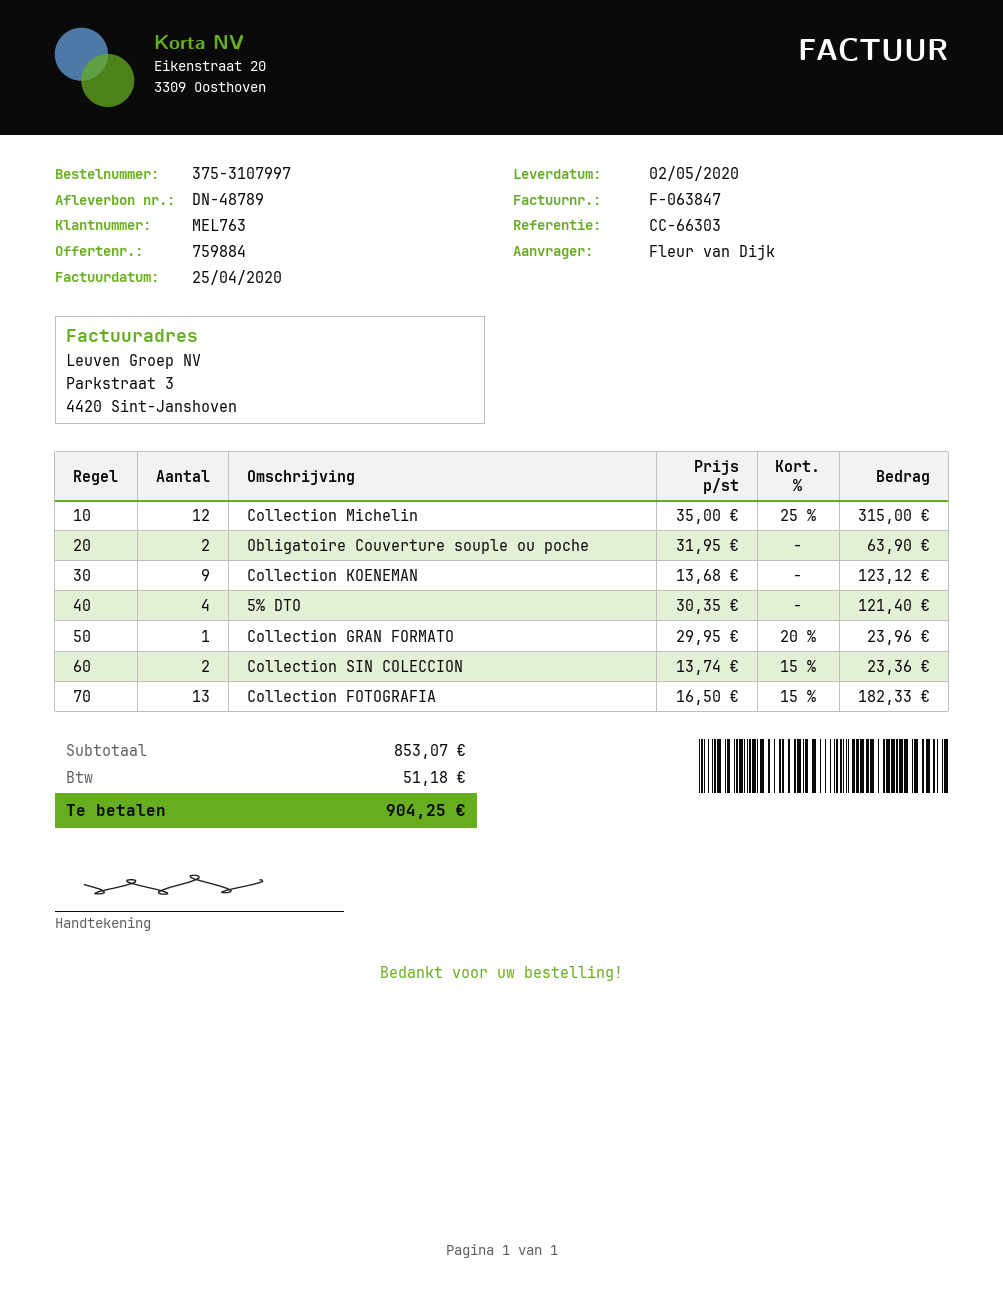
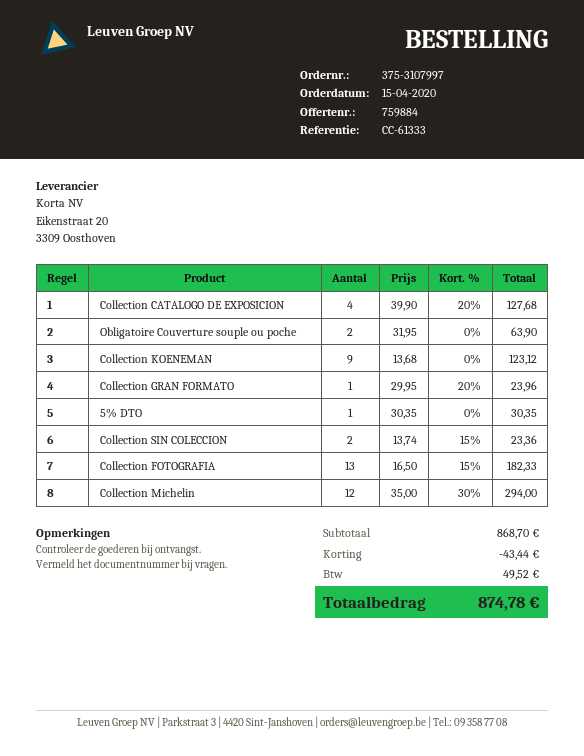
reference: CC-66303 -> CC-61333
Collection Michelin: 12 x 35.00 - 25% = 315.00 -> 12 x 35.00 - 30% = 294.00
5% DTO: 4 x 30.35 = 121.40 -> 1 x 30.35 = 30.35
Collection CATALOGO DE EXPOSICION: none -> 4 x 39.90 - 20% = 127.68
subtotal: 853.07 -> 868.70
discount: none -> 43.44
tax: 51.18 -> 49.52
total: 904.25 -> 874.78

